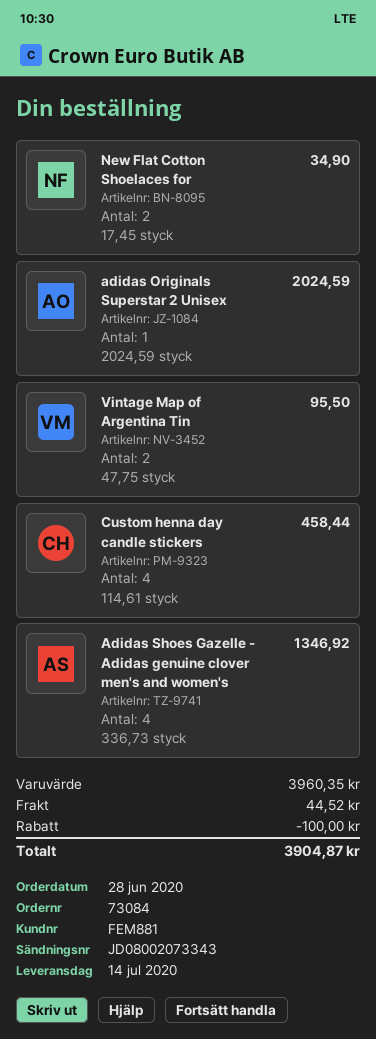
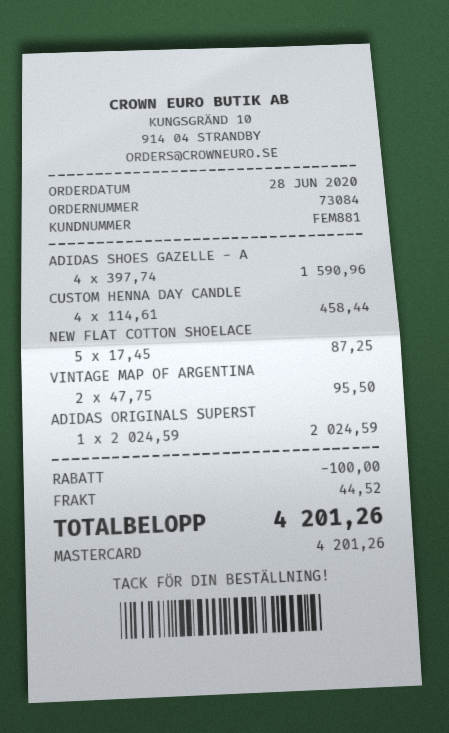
New Flat Cotton Shoelaces for: 2 x 17.45 = 34.90 -> 5 x 17.45 = 87.25
Adidas Shoes Gazelle - Adidas genuine clover men's and women's: 4 x 336.73 = 1346.92 -> 4 x 397.74 = 1590.96
total: 3904.87 -> 4201.26

